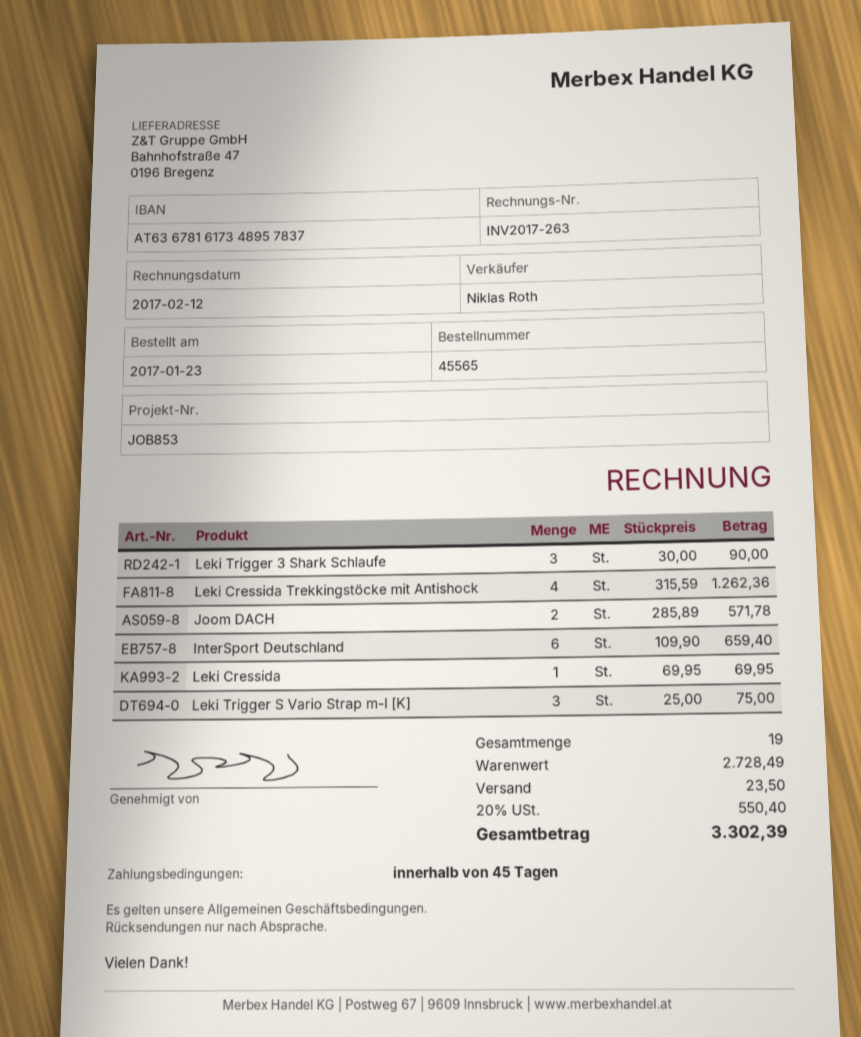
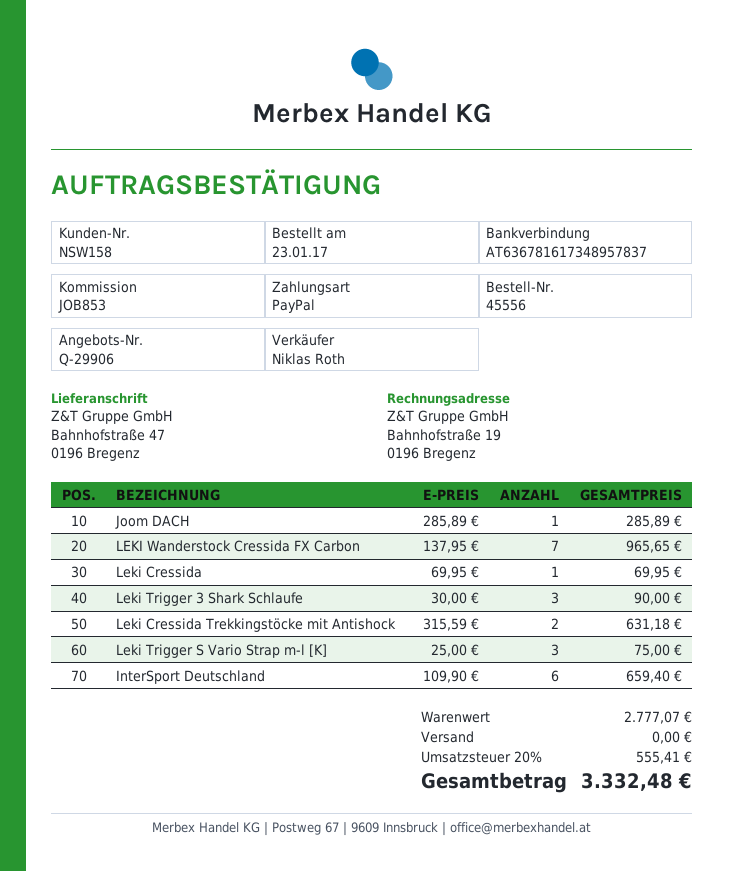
order number: 45565 -> 45556
Leki Cressida Trekkingstöcke mit Antishock: 4 x 315.59 = 1262.36 -> 2 x 315.59 = 631.18
Joom DACH: 2 x 285.89 = 571.78 -> 1 x 285.89 = 285.89
LEKI Wanderstock Cressida FX Carbon: none -> 7 x 137.95 = 965.65
subtotal: 2728.49 -> 2777.07
shipping: 23.50 -> 0.00
tax: 20% = 550.40 -> 20% = 555.41
total: 3302.39 -> 3332.48

